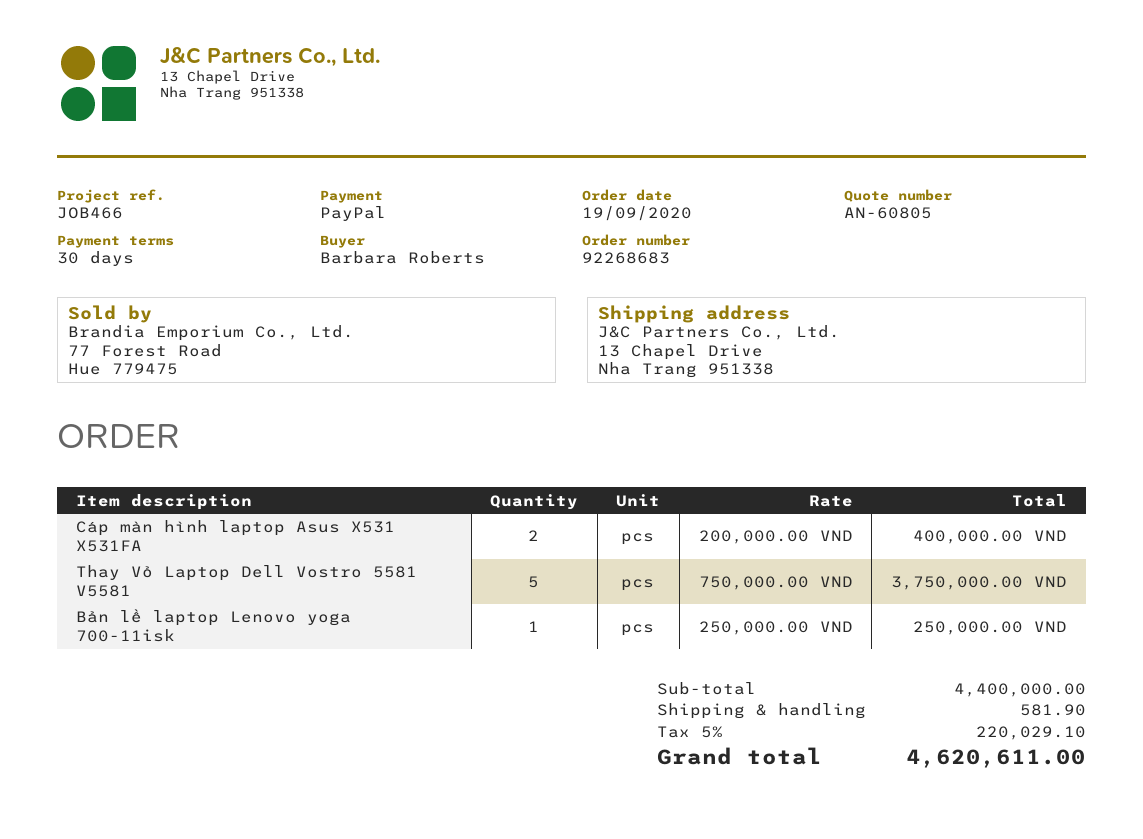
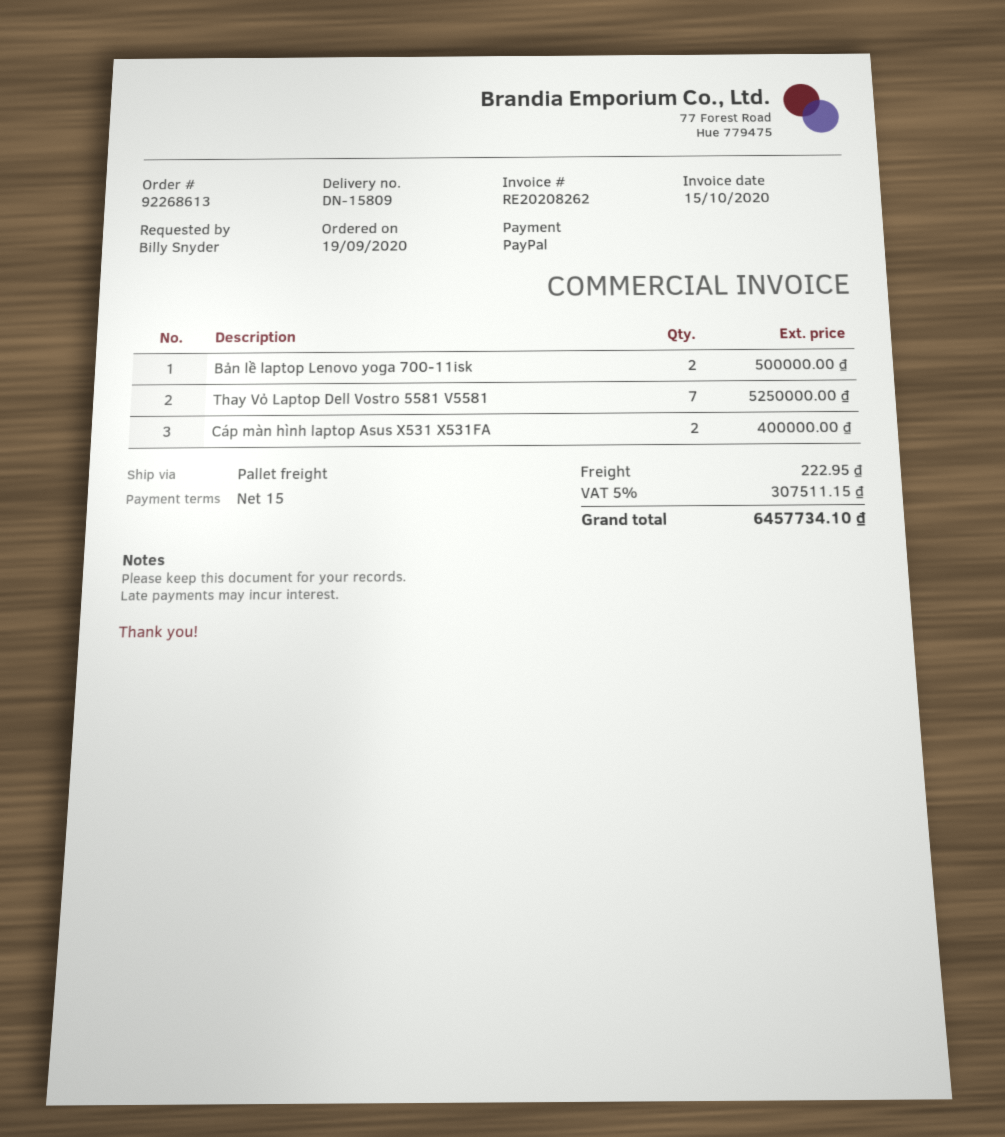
order number: 92268683 -> 92268613
payment terms: 30 days -> 15 days
ordered by: Barbara Roberts -> Billy Snyder
Thay Vỏ Laptop Dell Vostro 5581 V5581: 5 for 3750000.00 -> 7 for 5250000.00
Bản lề laptop Lenovo yoga 700-11isk: 1 for 250000.00 -> 2 for 500000.00
shipping: 581.90 -> 222.95
tax: 5% = 220029.10 -> 5% = 307511.15
total: 4620611.00 -> 6457734.10

